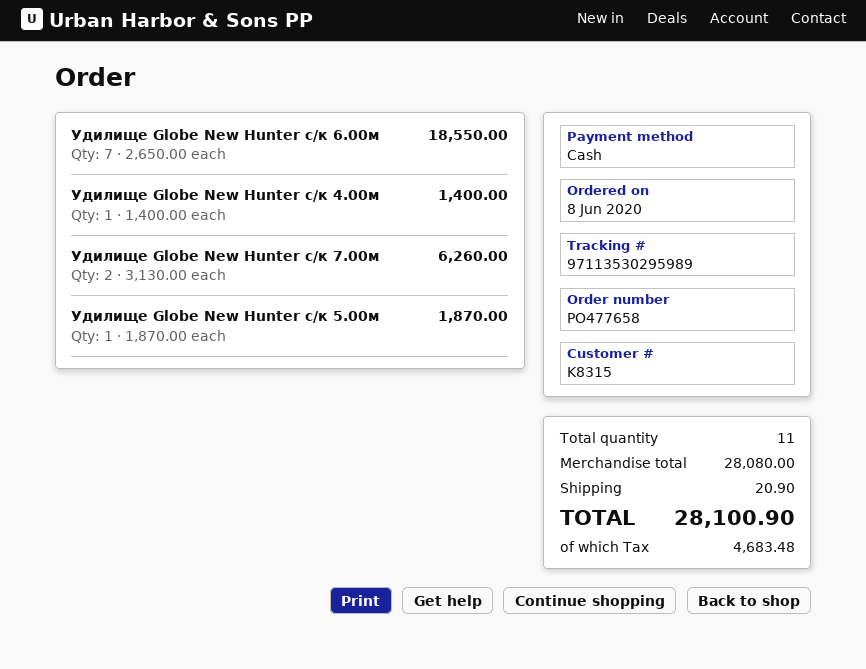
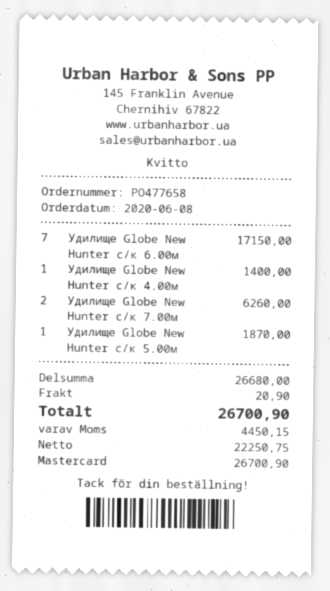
payment method: cash -> Mastercard
Удилище Globe New Hunter с/к 6.00м: 7 for 18550.00 -> 7 for 17150.00
subtotal: 28080.00 -> 26680.00
tax: 4683.48 -> 4450.15
total: 28100.90 -> 26700.90

